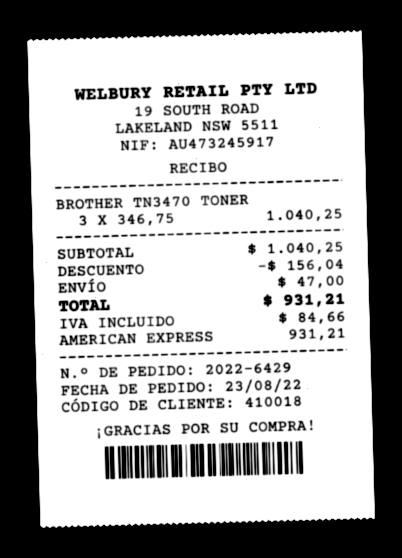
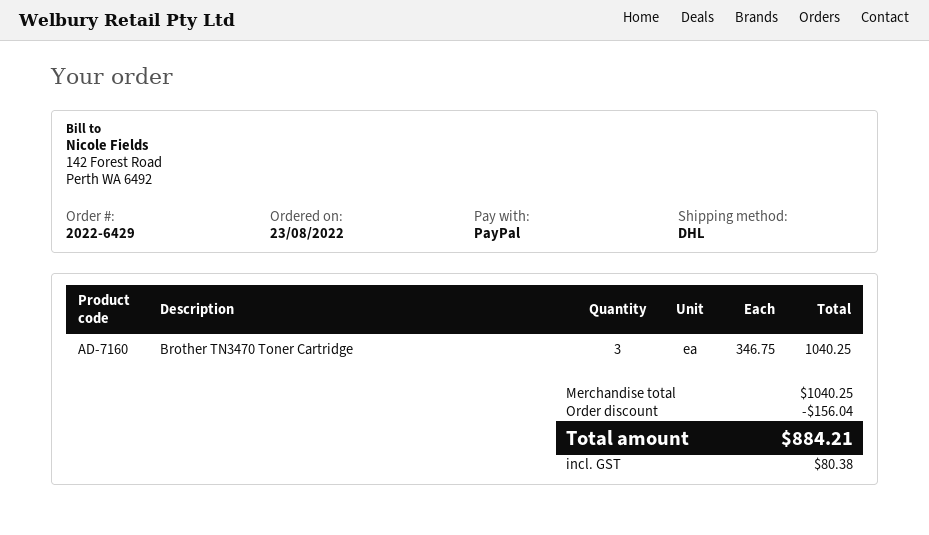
payment method: American Express -> PayPal
shipping: 47.00 -> none
tax: 84.66 -> 80.38
total: 931.21 -> 884.21

